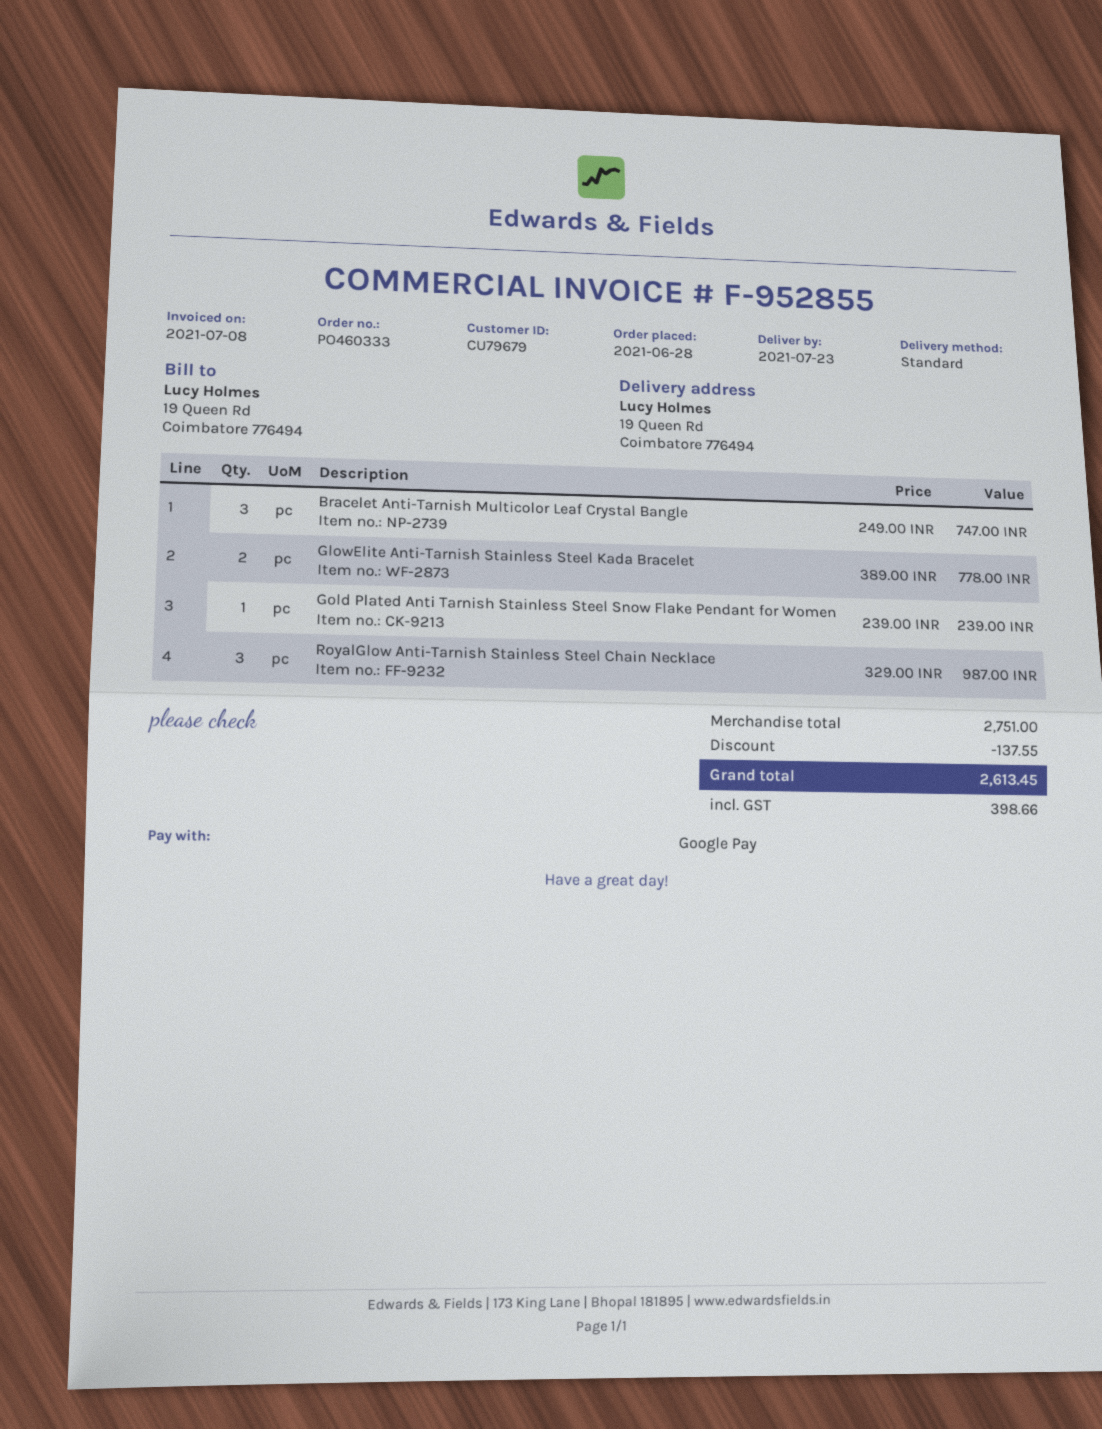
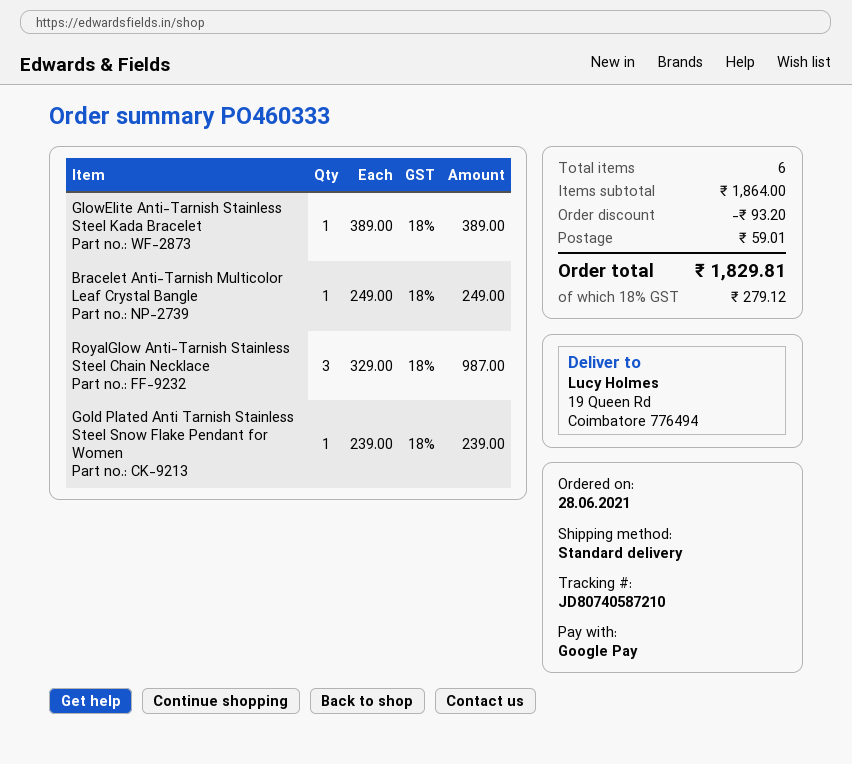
Bracelet Anti-Tarnish Multicolor Leaf Crystal Bangle: 3 x 249.00 = 747.00 -> 1 x 249.00 = 249.00
GlowElite Anti-Tarnish Stainless Steel Kada Bracelet: 2 x 389.00 = 778.00 -> 1 x 389.00 = 389.00
subtotal: 2751.00 -> 1864.00
discount: 137.55 -> 93.20
shipping: none -> 59.01
tax: 398.66 -> 279.12
total: 2613.45 -> 1829.81

